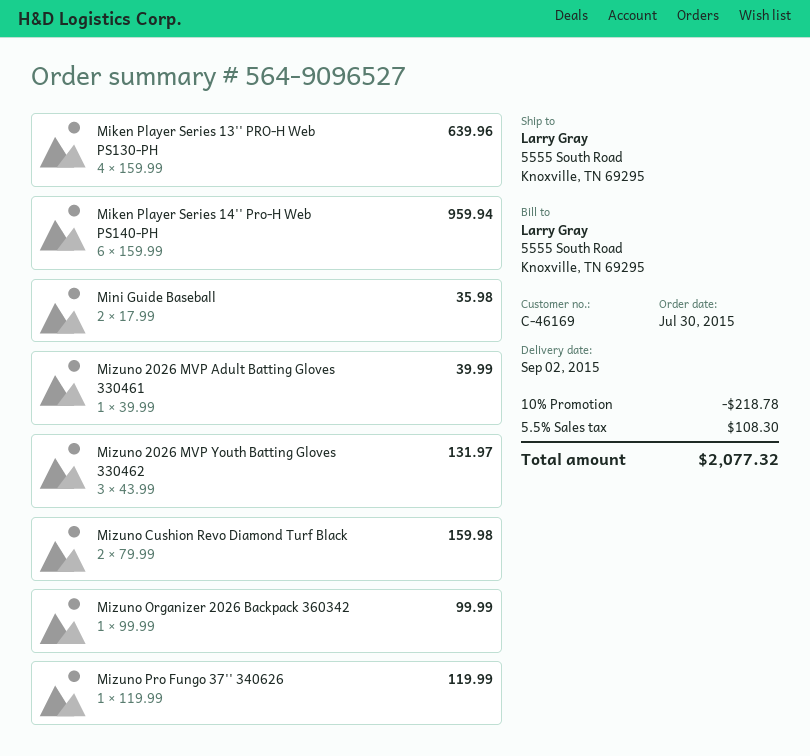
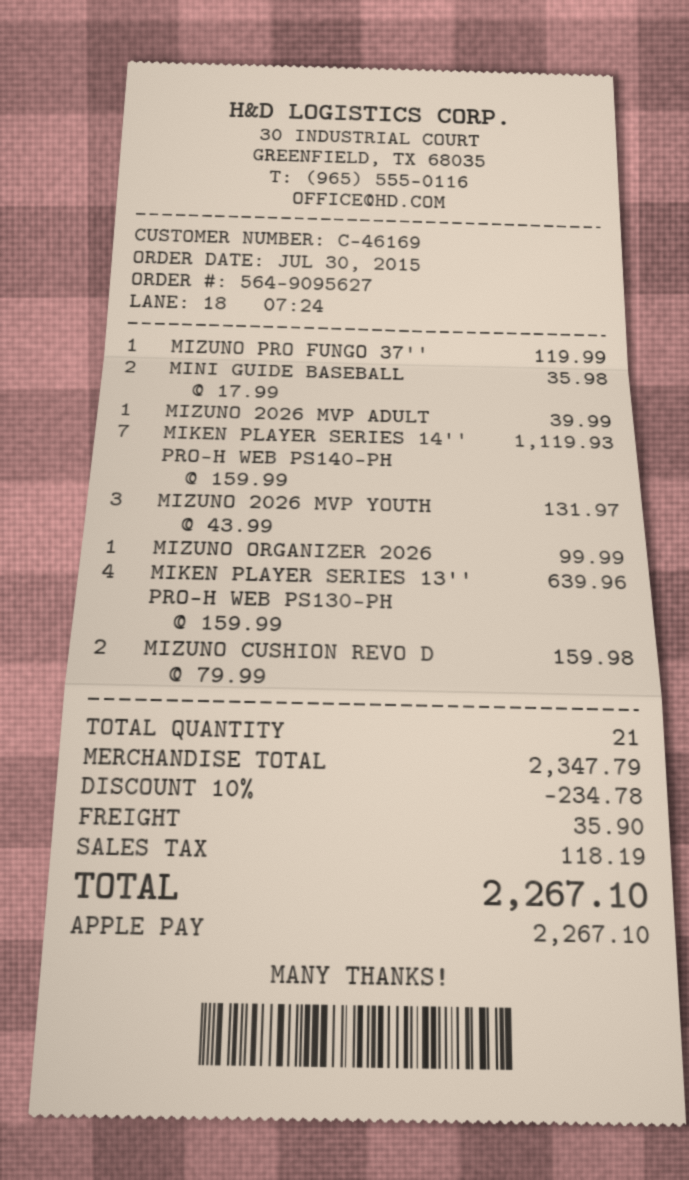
order number: 564-9096527 -> 564-9095627
Miken Player Series 14'' Pro-H Web PS140-PH: 6 x 159.99 = 959.94 -> 7 x 159.99 = 1119.93
discount: 10% = 218.78 -> 10% = 234.78
shipping: none -> 35.90
tax: 108.30 -> 118.19
total: 2077.32 -> 2267.10

